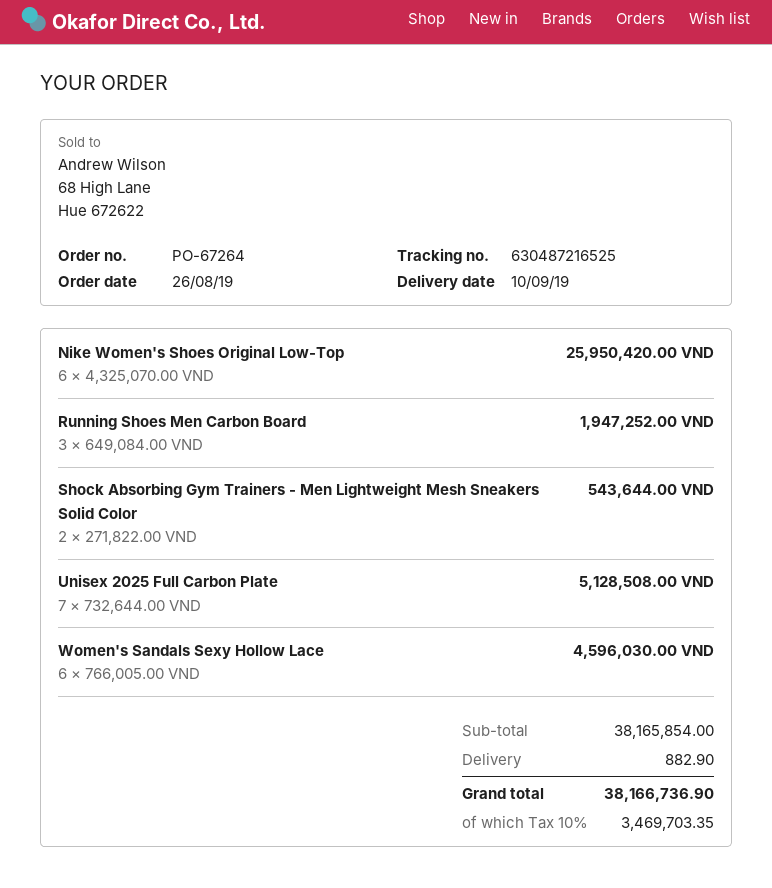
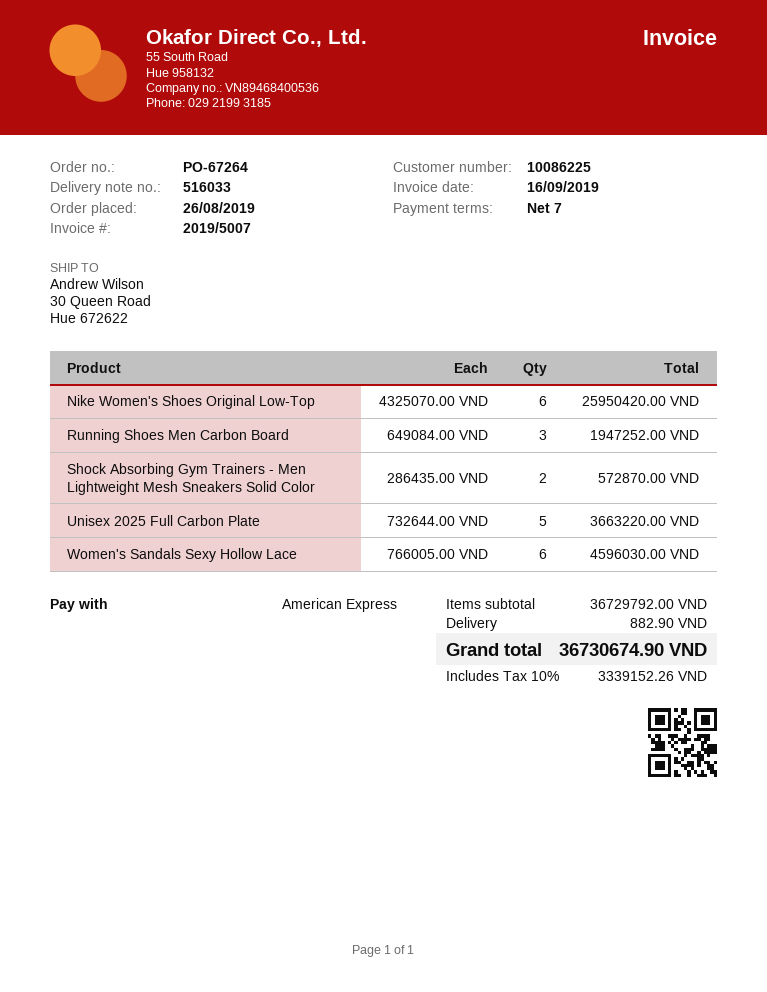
Shock Absorbing Gym Trainers - Men Lightweight Mesh Sneakers Solid Color: 2 x 271822.00 = 543644.00 -> 2 x 286435.00 = 572870.00
Unisex 2025 Full Carbon Plate: 7 x 732644.00 = 5128508.00 -> 5 x 732644.00 = 3663220.00
subtotal: 38165854.00 -> 36729792.00
tax: 10% = 3469703.35 -> 10% = 3339152.26
total: 38166736.90 -> 36730674.90

